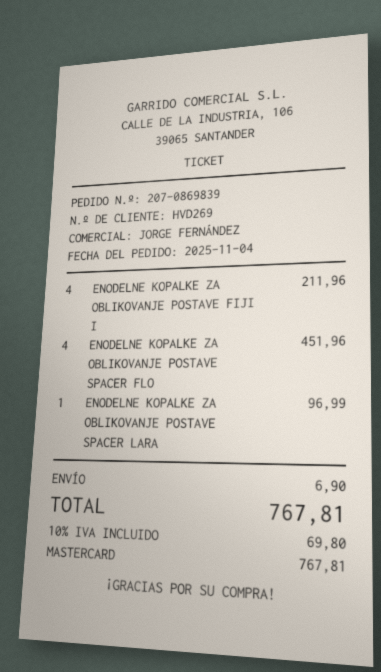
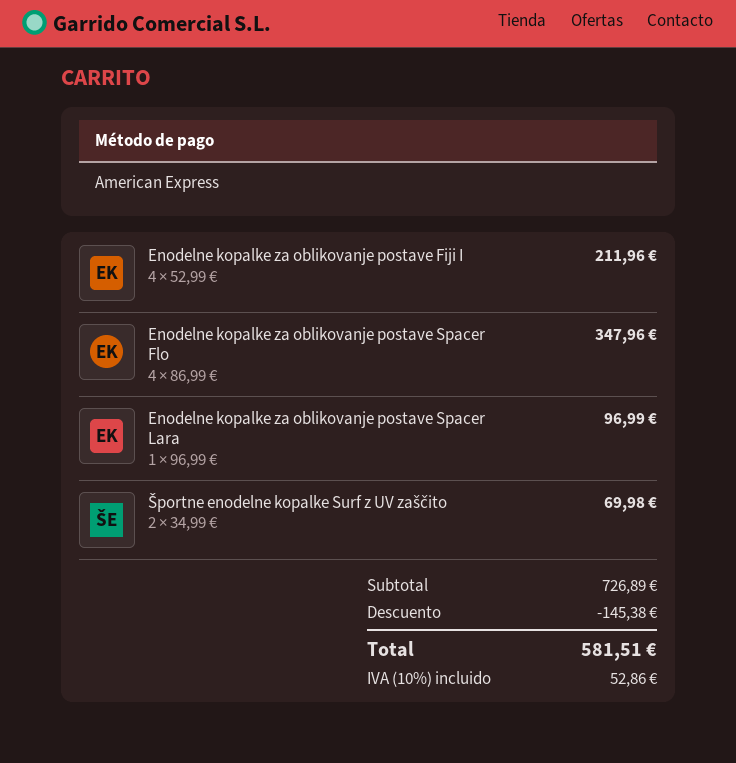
payment method: Mastercard -> American Express
ENODELNE KOPALKE ZA OBLIKOVANJE POSTAVE SPACER FLO: 4 for 451.96 -> 4 for 347.96
Športne enodelne kopalke Surf z UV zaščito: none -> 2 for 69.98
discount: none -> 145.38
shipping: 6.90 -> none
tax: 10% = 69.80 -> 10% = 52.86
total: 767.81 -> 581.51

